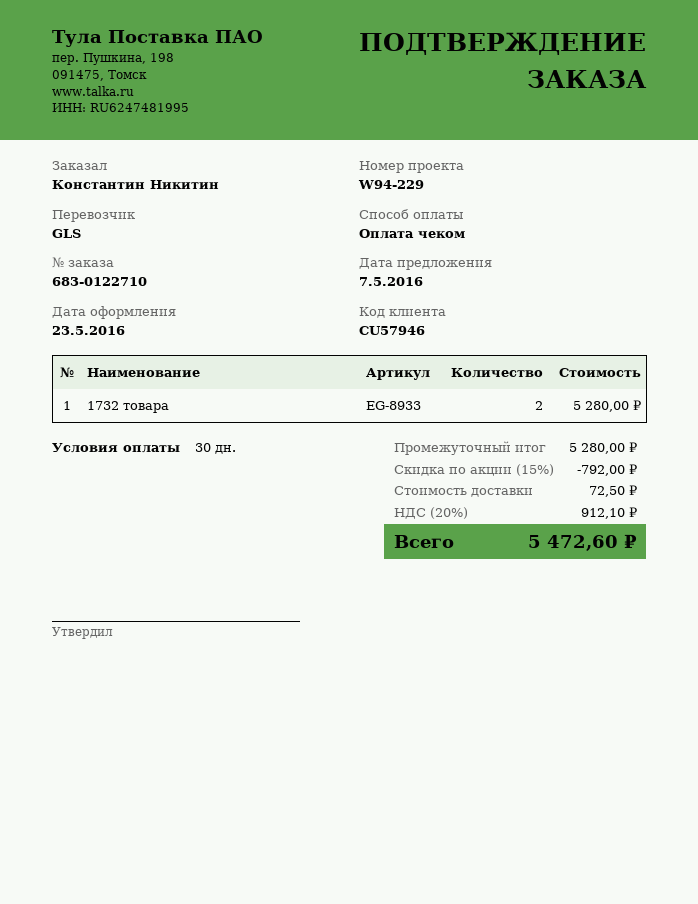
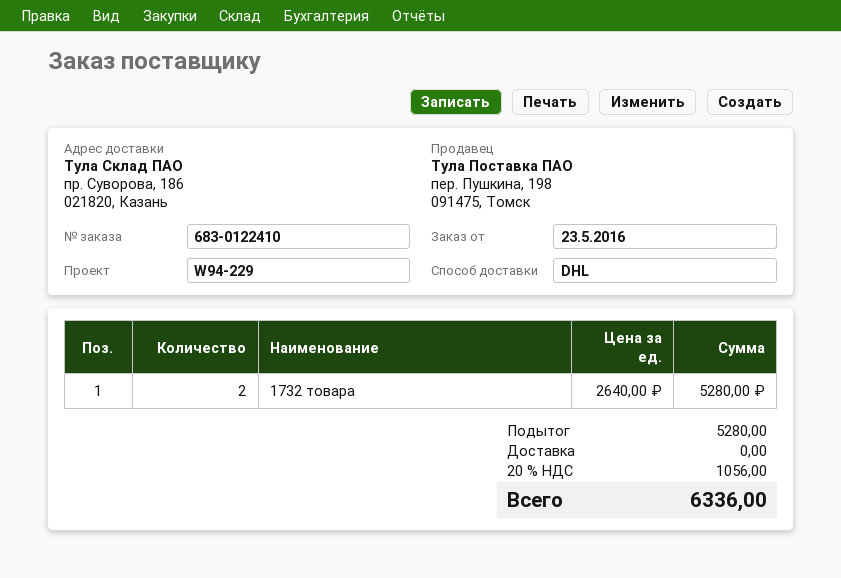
order number: 683-0122710 -> 683-0122410
shipping method: GLS -> DHL
discount: 15% = 792.00 -> none
shipping: 72.50 -> 0.00
tax: 20% = 912.10 -> 20% = 1056.00
total: 5472.60 -> 6336.00

